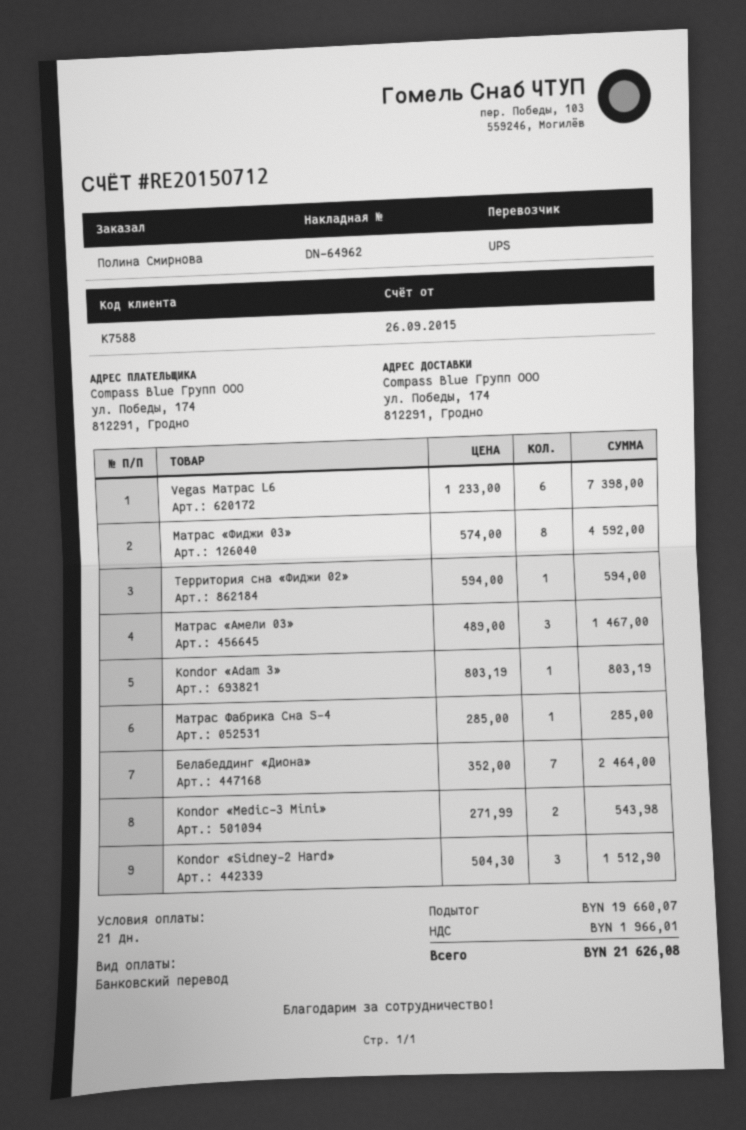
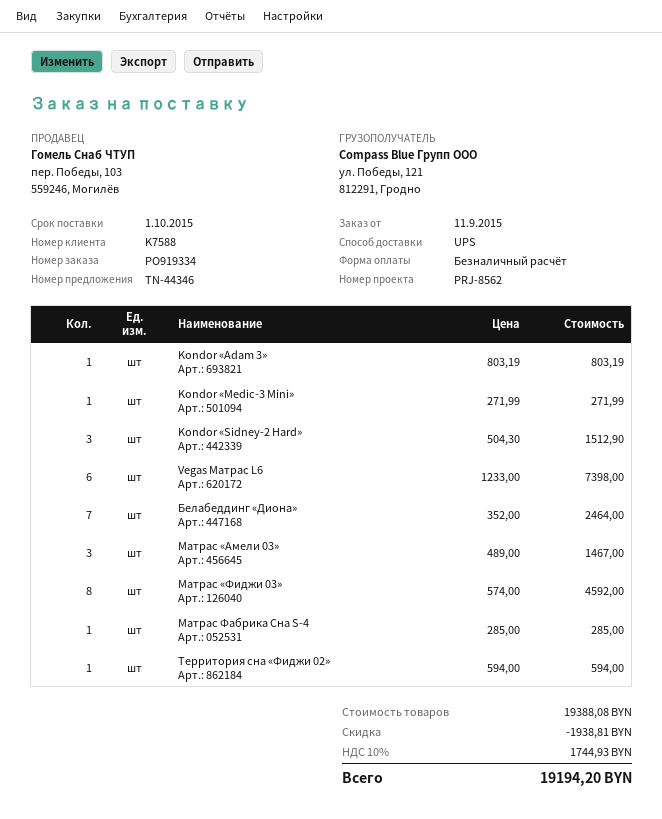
ship to: ул. Победы, 174, 812291, Гродно -> ул. Победы, 121, 812291, Гродно
Kondor «Medic-3 Mini»: 2 x 271.99 = 543.98 -> 1 x 271.99 = 271.99
subtotal: 19660.07 -> 19388.08
discount: none -> 1938.81
tax: 1966.01 -> 1744.93
total: 21626.08 -> 19194.20

